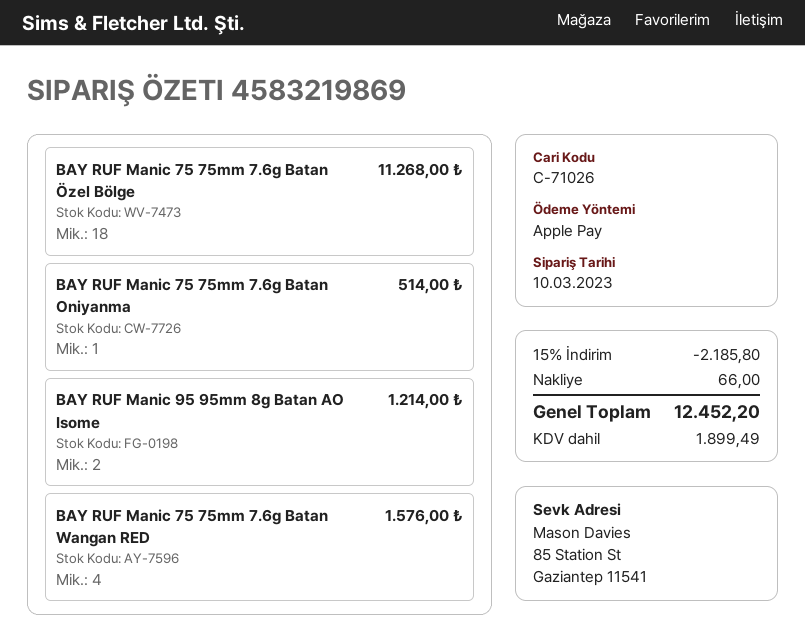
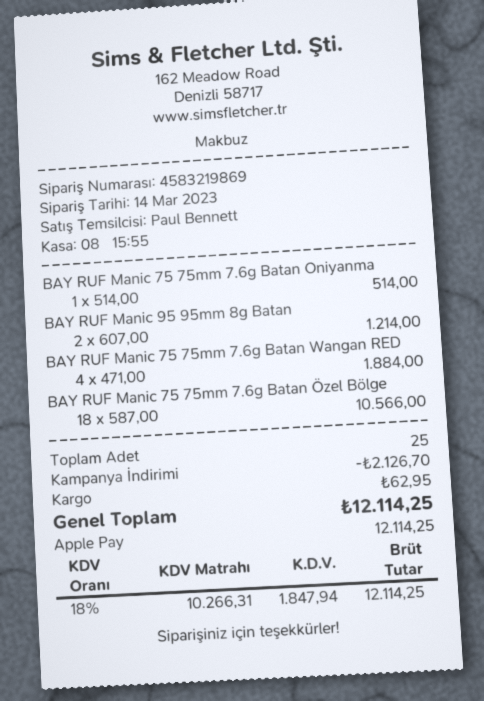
order date: 2023-03-10 -> 2023-03-14
BAY RUF Manic 75 75mm 7.6g Batan Özel Bölge: 18 for 11268.00 -> 18 for 10566.00
BAY RUF Manic 75 75mm 7.6g Batan Wangan RED: 4 for 1576.00 -> 4 for 1884.00
discount: 2185.80 -> 2126.70
shipping: 66.00 -> 62.95
tax: 1899.49 -> 1847.94
total: 12452.20 -> 12114.25

